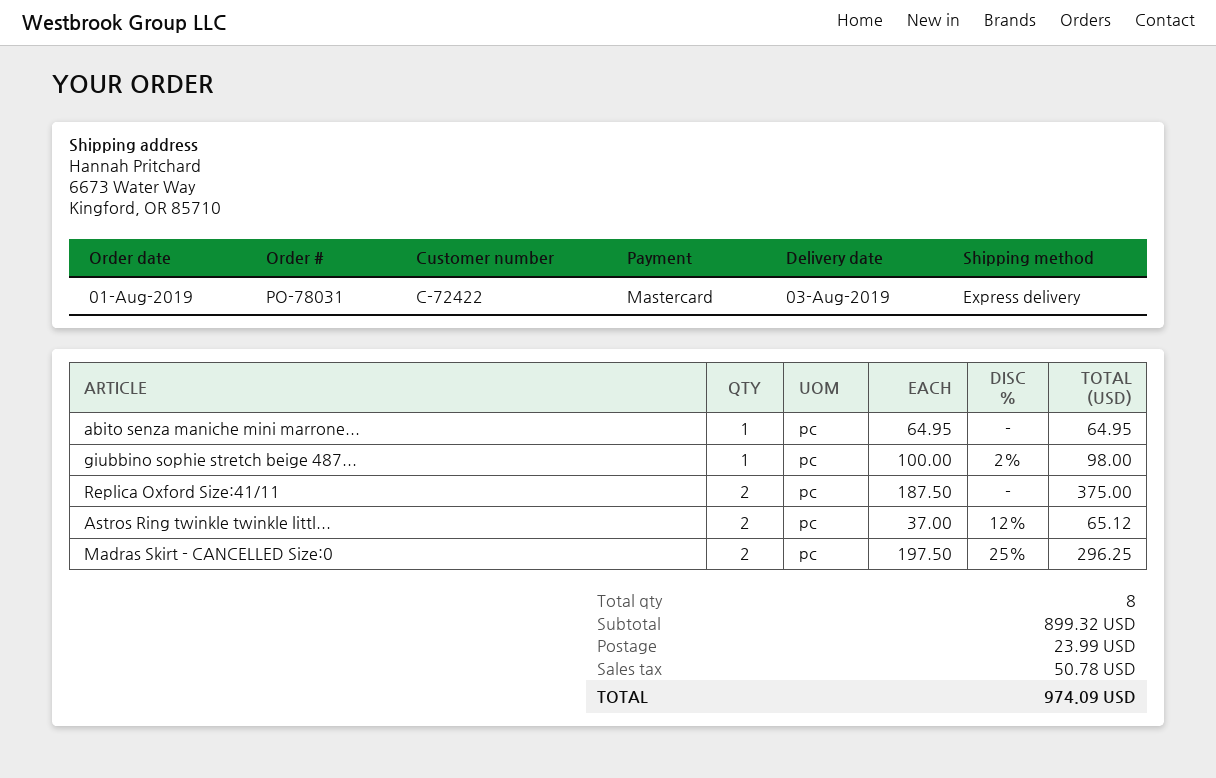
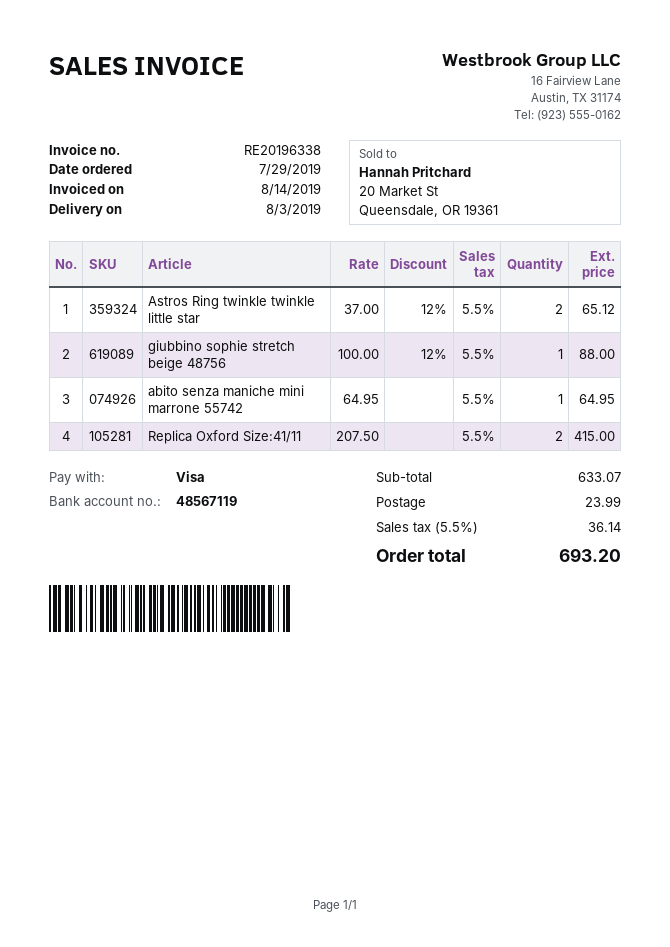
order date: 2019-08-01 -> 2019-07-29
payment method: Mastercard -> Visa
giubbino sophie stretch beige 487...: 1 x 100.00 - 2% = 98.00 -> 1 x 100.00 - 12% = 88.00
Replica Oxford Size:41/11: 2 x 187.50 = 375.00 -> 2 x 207.50 = 415.00
Madras Skirt - CANCELLED Size:0: 2 x 197.50 - 25% = 296.25 -> none
subtotal: 899.32 -> 633.07
tax: 50.78 -> 36.14
total: 974.09 -> 693.20

